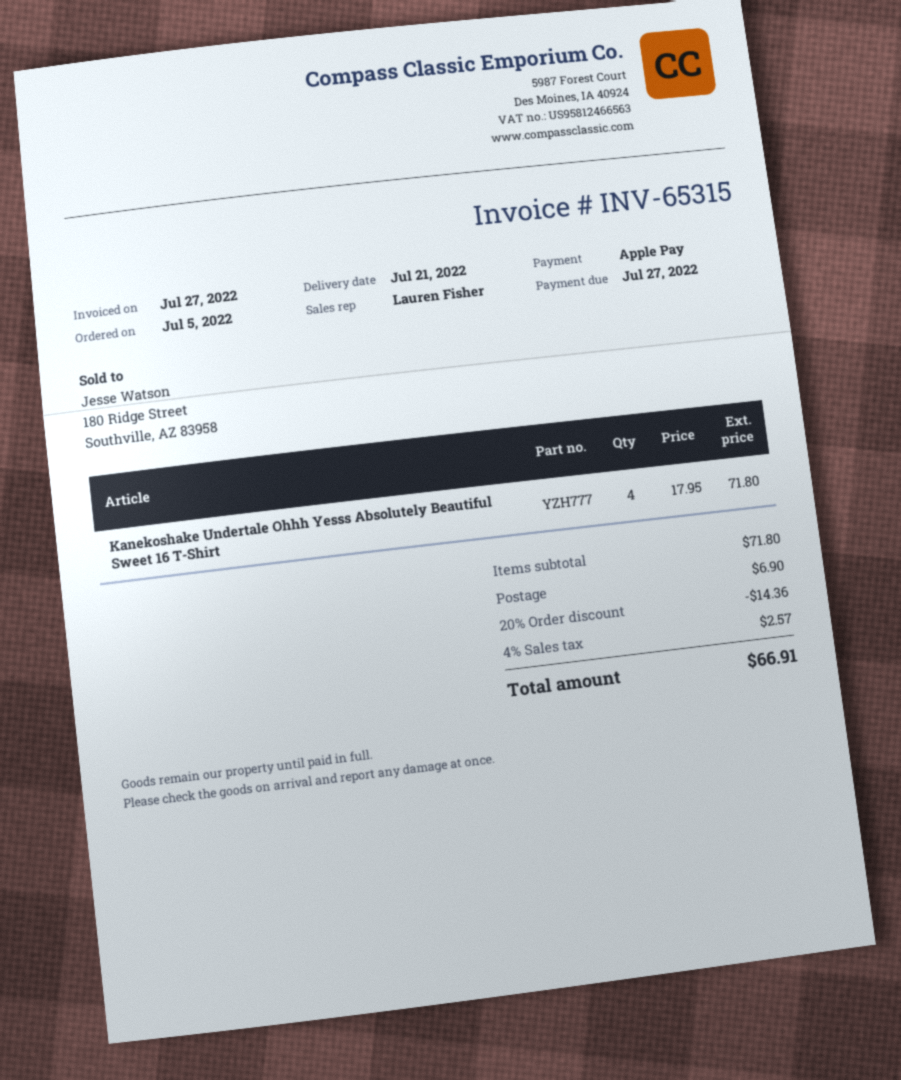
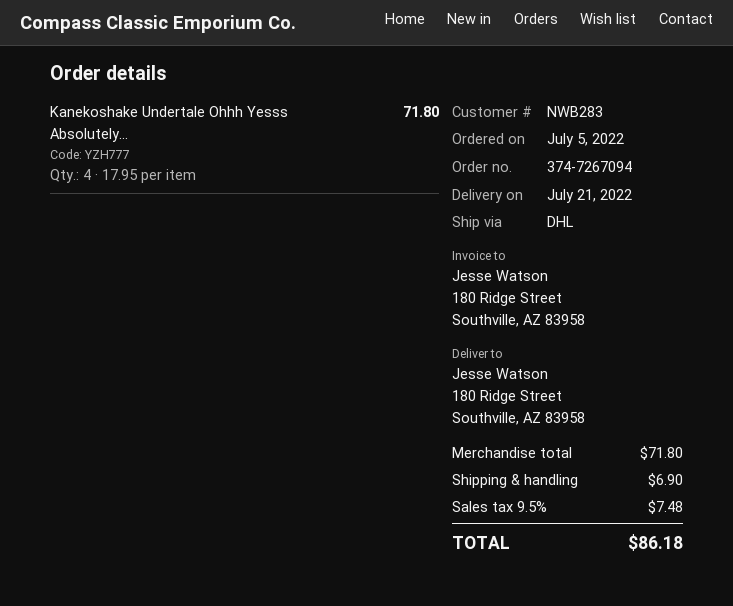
discount: 20% = 14.36 -> none
tax: 4% = 2.57 -> 9.5% = 7.48
total: 66.91 -> 86.18

